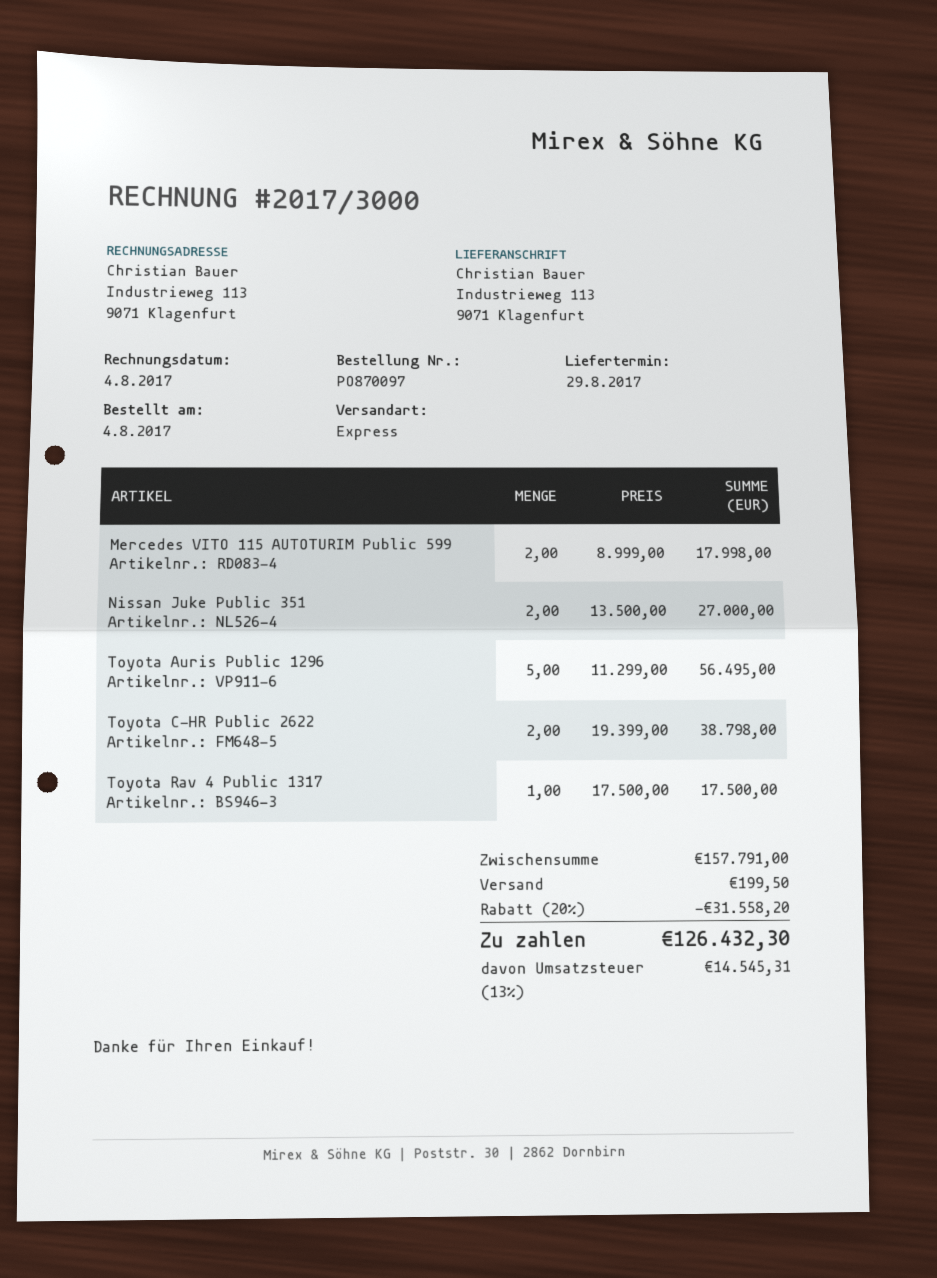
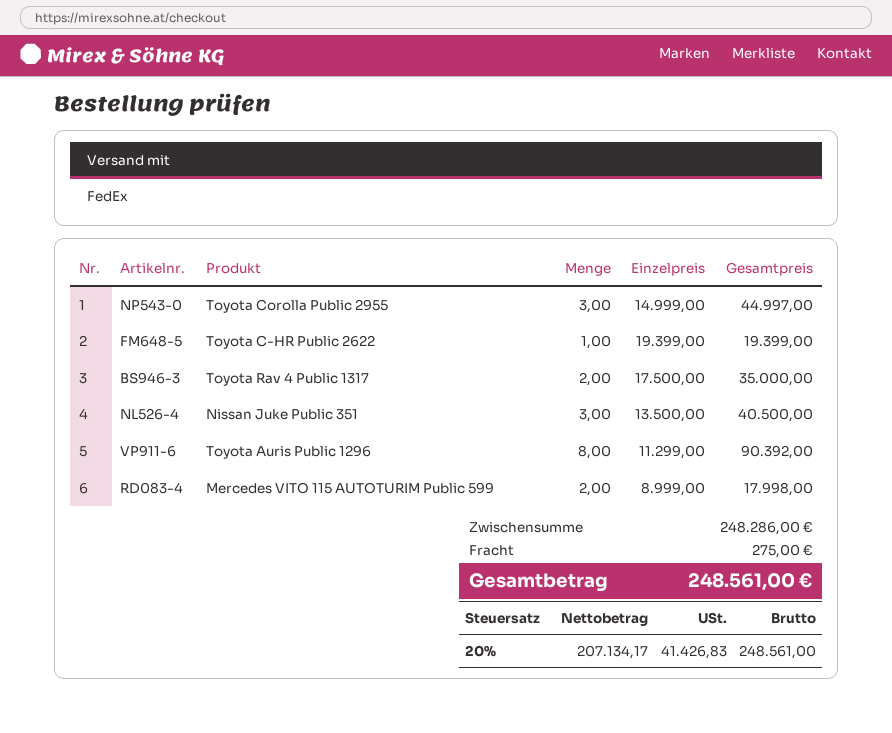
shipping method: express -> FedEx
Nissan Juke Public 351: 2 x 13500.00 = 27000.00 -> 3 x 13500.00 = 40500.00
Toyota Auris Public 1296: 5 x 11299.00 = 56495.00 -> 8 x 11299.00 = 90392.00
Toyota C-HR Public 2622: 2 x 19399.00 = 38798.00 -> 1 x 19399.00 = 19399.00
Toyota Rav 4 Public 1317: 1 x 17500.00 = 17500.00 -> 2 x 17500.00 = 35000.00
Toyota Corolla Public 2955: none -> 3 x 14999.00 = 44997.00
subtotal: 157791.00 -> 248286.00
discount: 20% = 31558.20 -> none
shipping: 199.50 -> 275.00
tax: 13% = 14545.31 -> 20% = 41426.83
total: 126432.30 -> 248561.00

